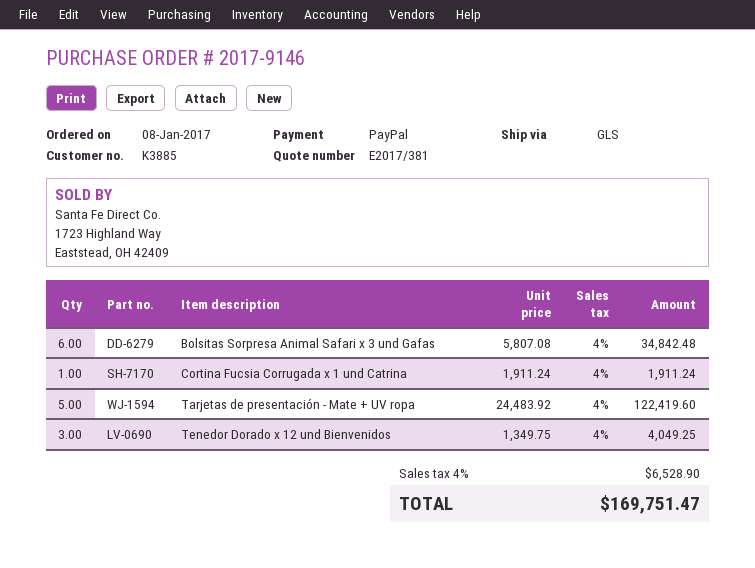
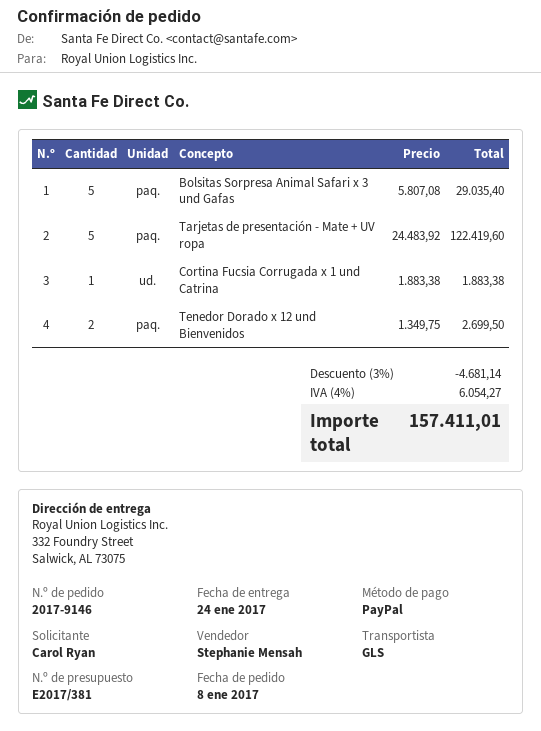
Bolsitas Sorpresa Animal Safari x 3 und Gafas: 6 x 5807.08 = 34842.48 -> 5 x 5807.08 = 29035.40
Cortina Fucsia Corrugada x 1 und Catrina: 1 x 1911.24 = 1911.24 -> 1 x 1883.38 = 1883.38
Tenedor Dorado x 12 und Bienvenidos: 3 x 1349.75 = 4049.25 -> 2 x 1349.75 = 2699.50
discount: none -> 3% = 4681.14
tax: 4% = 6528.90 -> 4% = 6054.27
total: 169751.47 -> 157411.01

